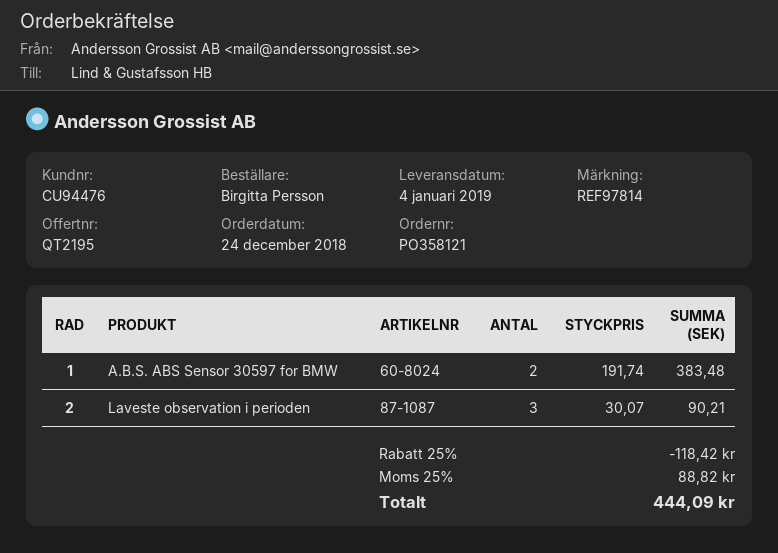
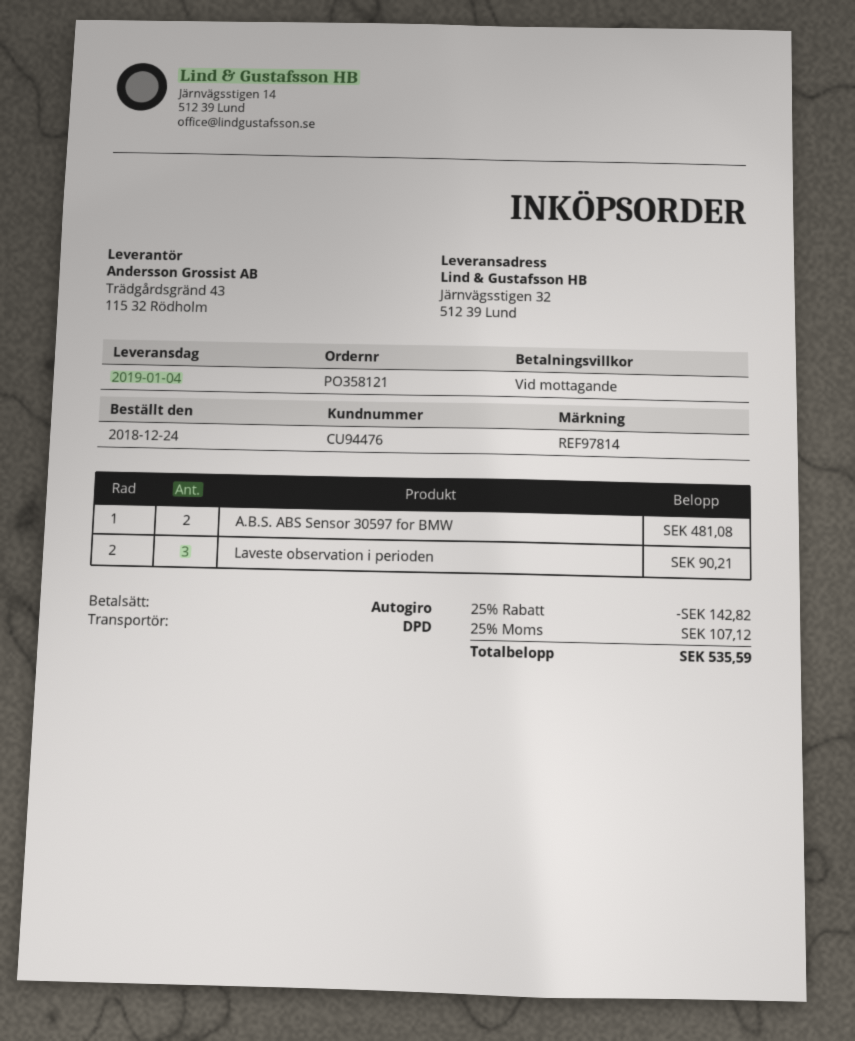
A.B.S. ABS Sensor 30597 for BMW: 2 for 383.48 -> 2 for 481.08
discount: 25% = 118.42 -> 25% = 142.82
tax: 25% = 88.82 -> 25% = 107.12
total: 444.09 -> 535.59

